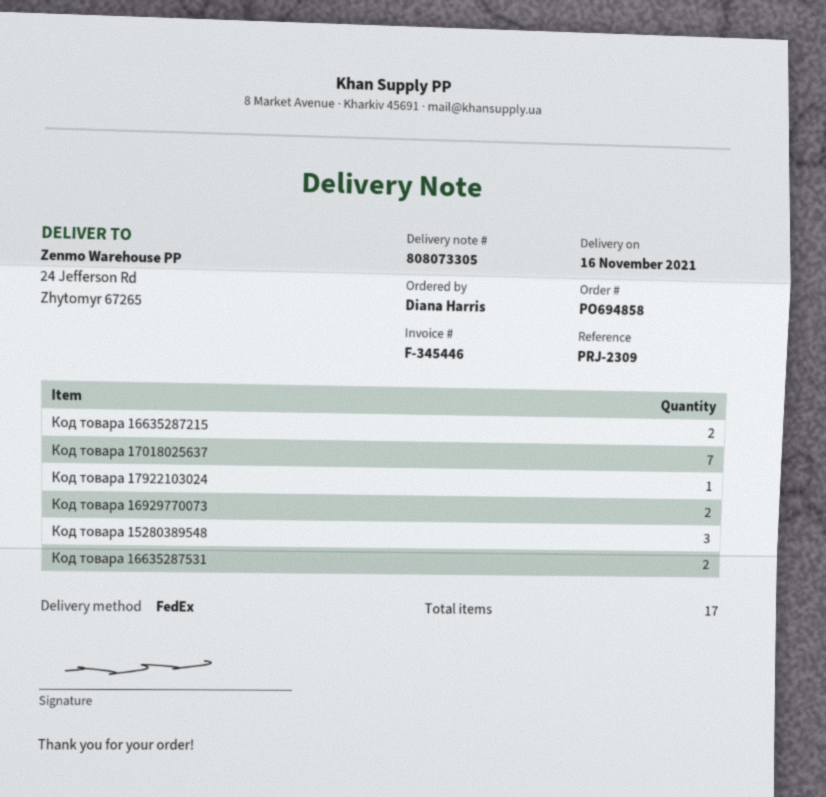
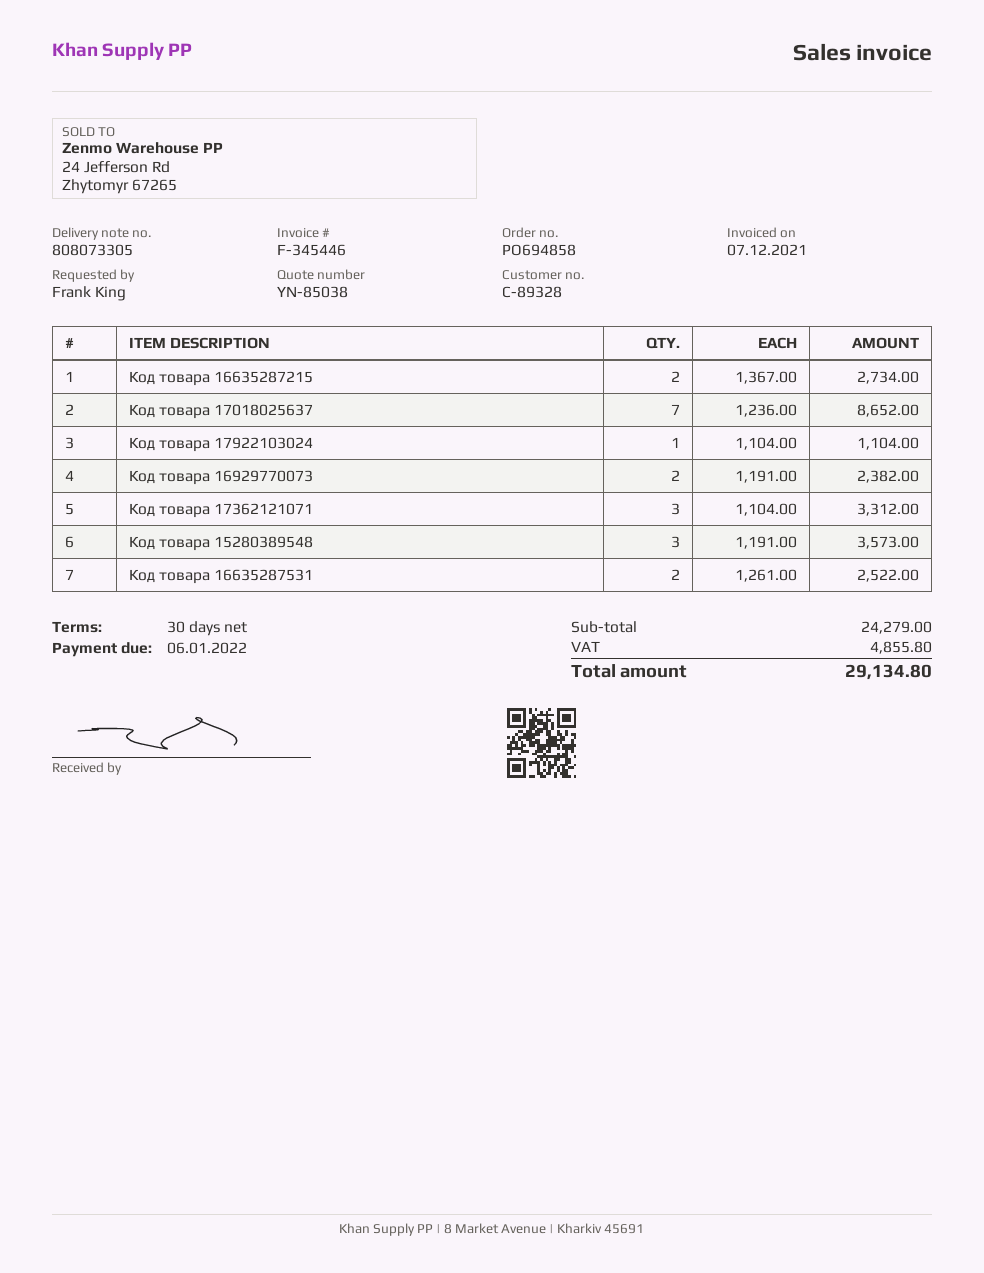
ordered by: Diana Harris -> Frank King
Код товара 17362121071: none -> 3

